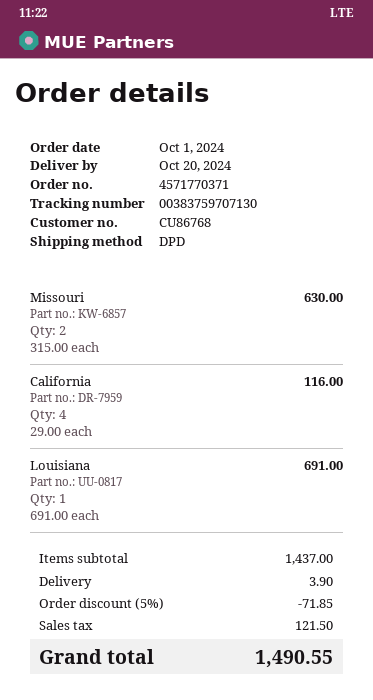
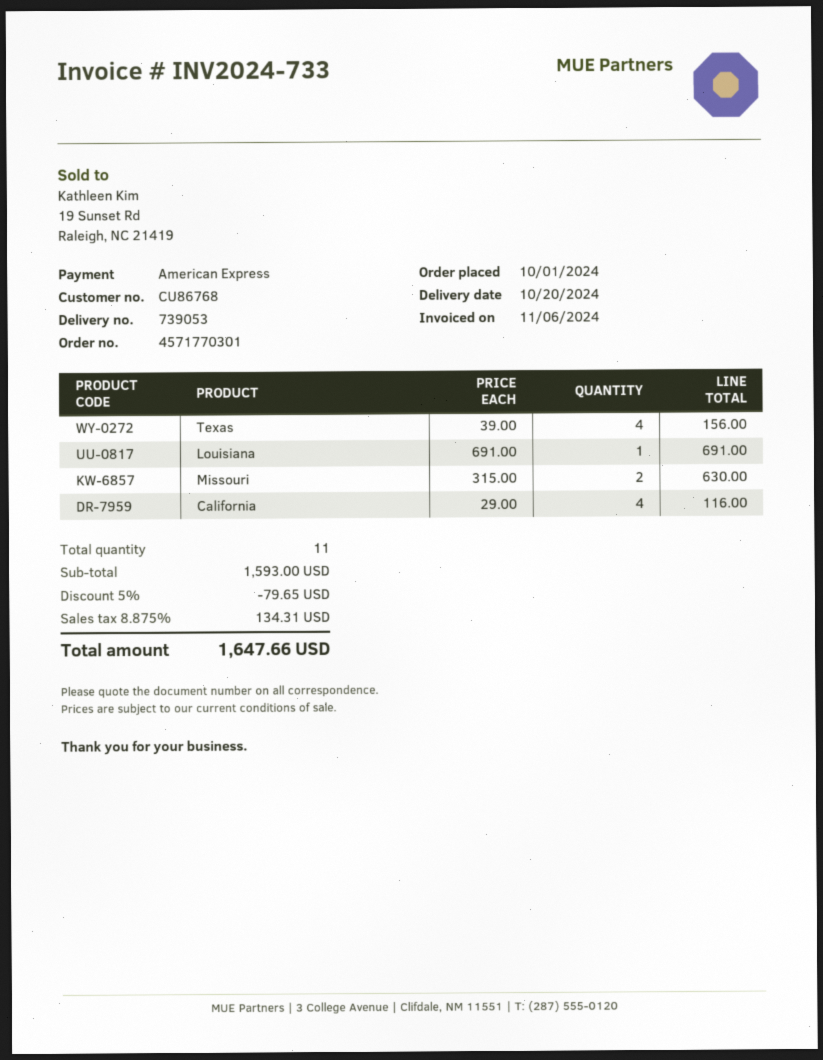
order number: 4571770371 -> 4571770301
Texas: none -> 4 x 39.00 = 156.00
subtotal: 1437.00 -> 1593.00
discount: 5% = 71.85 -> 5% = 79.65
shipping: 3.90 -> none
tax: 121.50 -> 134.31
total: 1490.55 -> 1647.66

